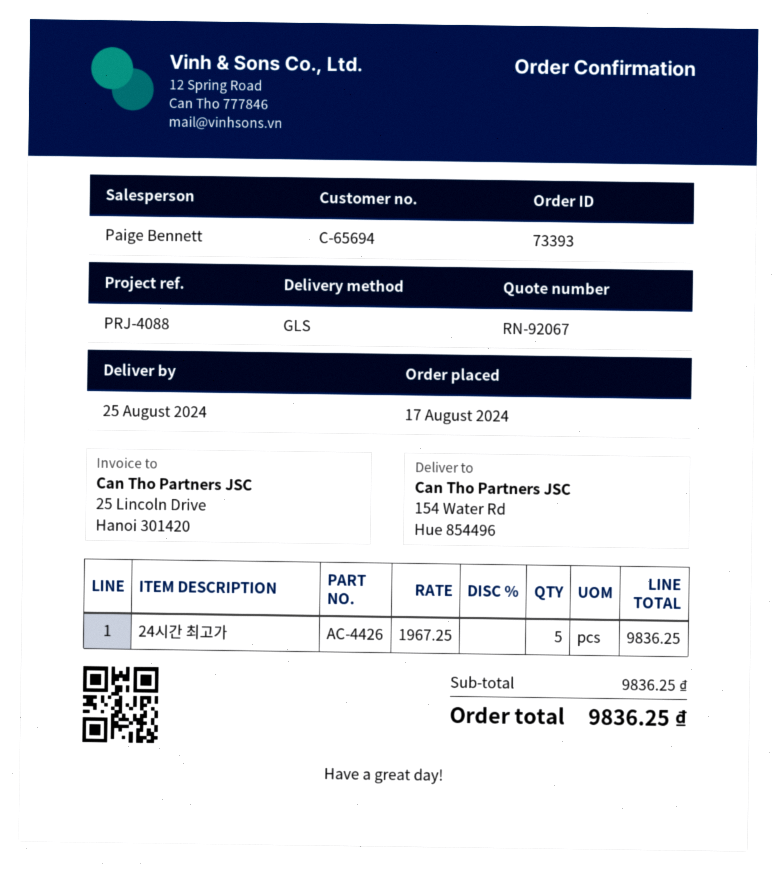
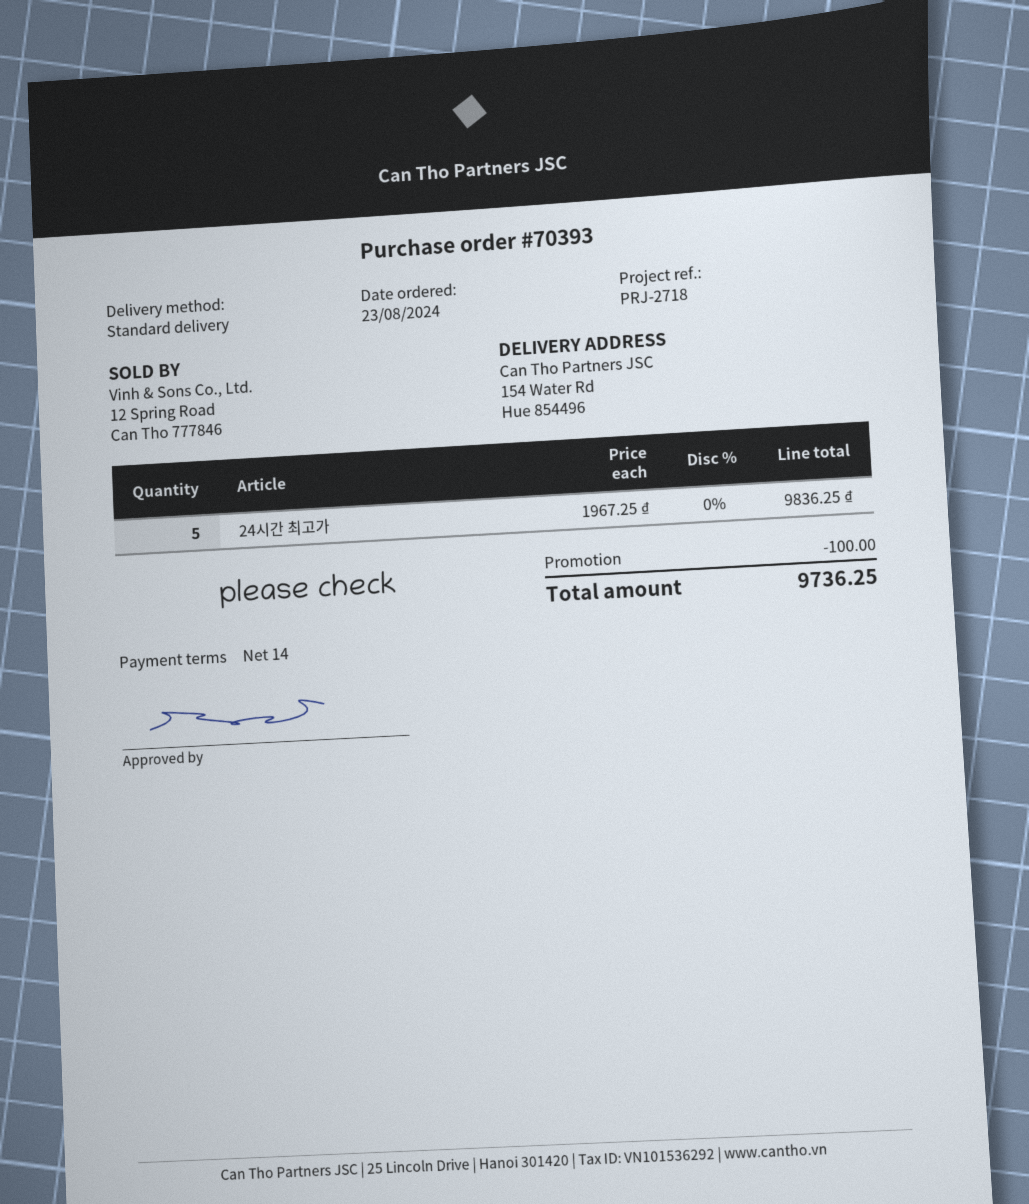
order number: 73393 -> 70393
order date: 2024-08-17 -> 2024-08-23
reference: PRJ-4088 -> PRJ-2718
shipping method: GLS -> standard
discount: none -> 100.00
total: 9836.25 -> 9736.25

